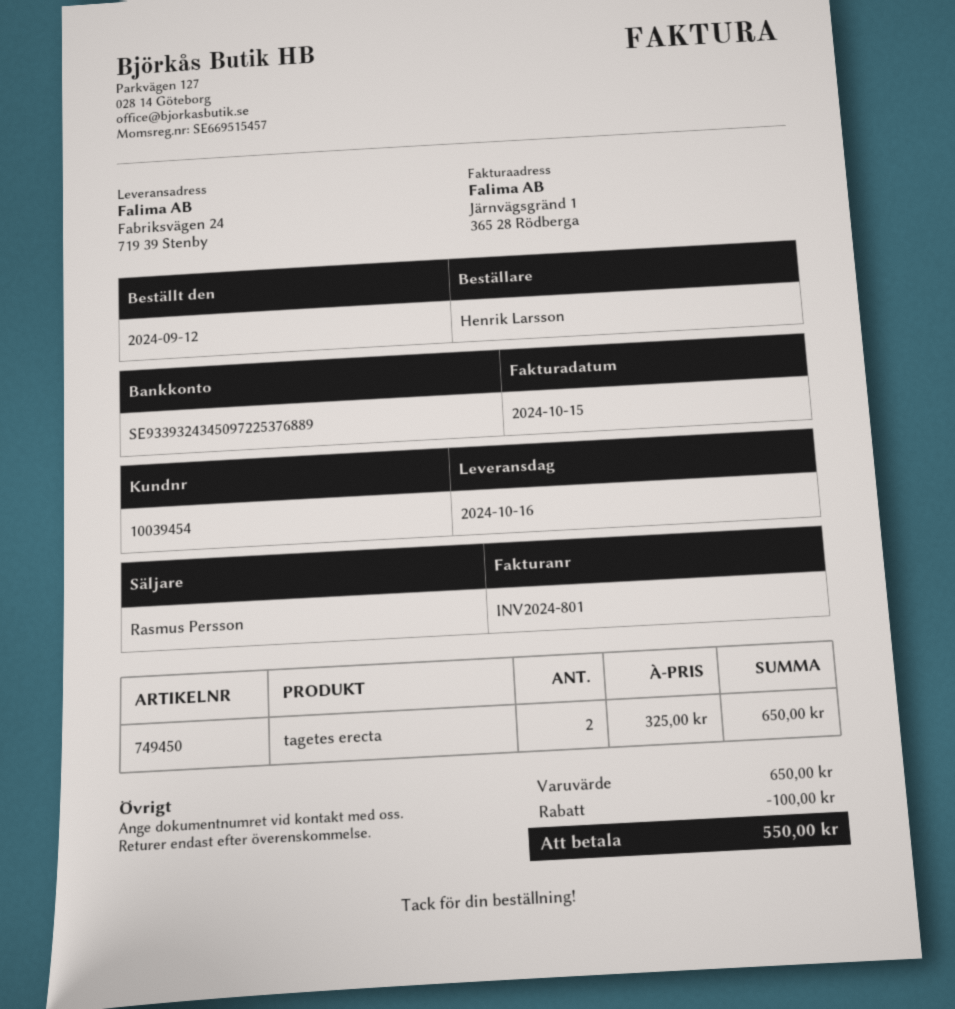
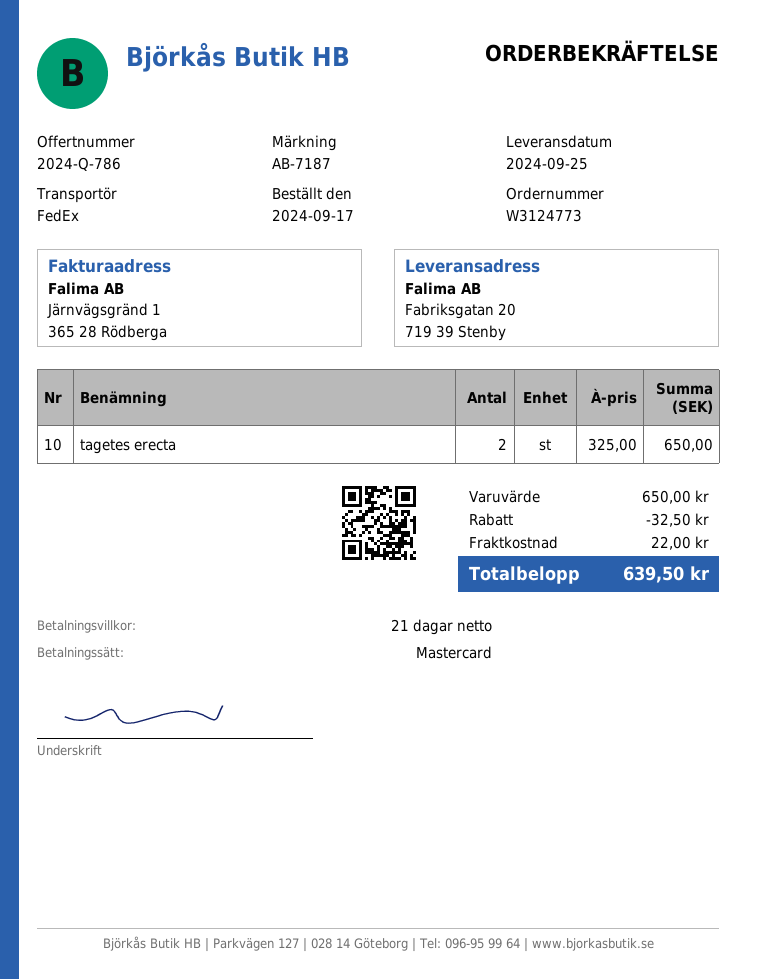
order date: 2024-09-12 -> 2024-09-17
delivery date: 2024-10-16 -> 2024-09-25
ship to: Fabriksvägen 24, 719 39 Stenby -> Fabriksgatan 20, 719 39 Stenby
discount: 100.00 -> 32.50
shipping: none -> 22.00
total: 550.00 -> 639.50

